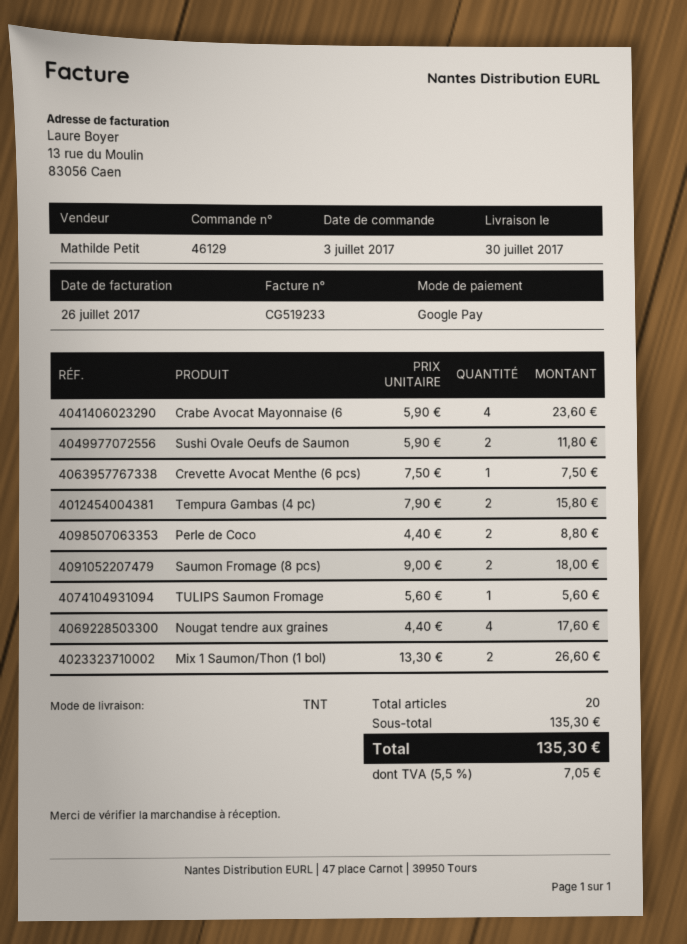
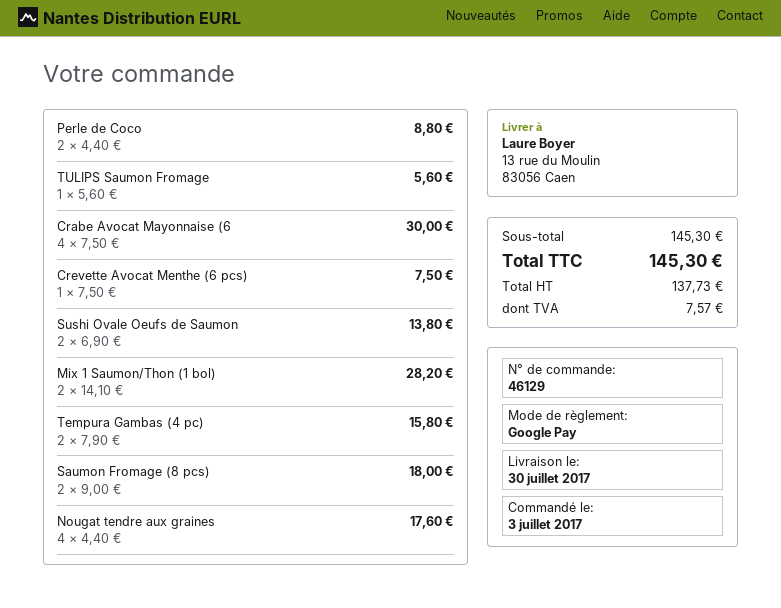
Crabe Avocat Mayonnaise (6: 4 x 5.90 = 23.60 -> 4 x 7.50 = 30.00
Sushi Ovale Oeufs de Saumon: 2 x 5.90 = 11.80 -> 2 x 6.90 = 13.80
Mix 1 Saumon/Thon (1 bol): 2 x 13.30 = 26.60 -> 2 x 14.10 = 28.20
subtotal: 135.30 -> 145.30
tax: 7.05 -> 7.57
total: 135.30 -> 145.30

